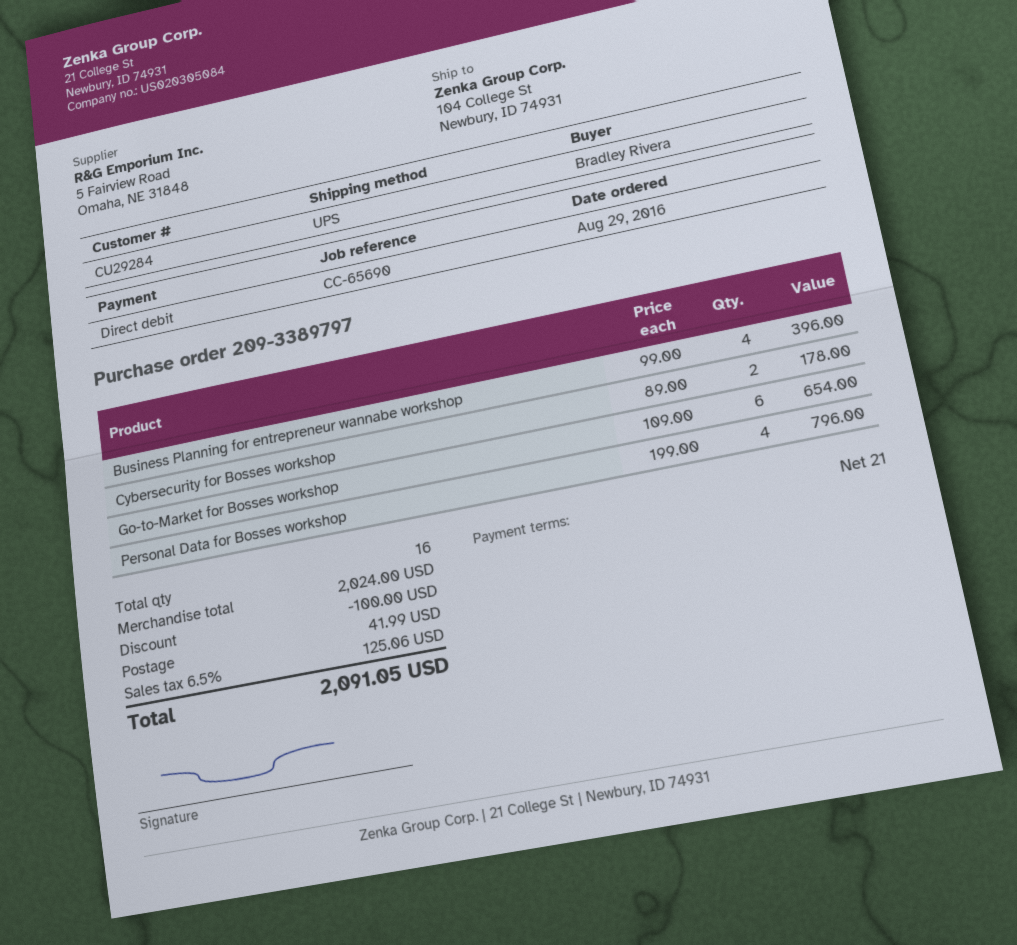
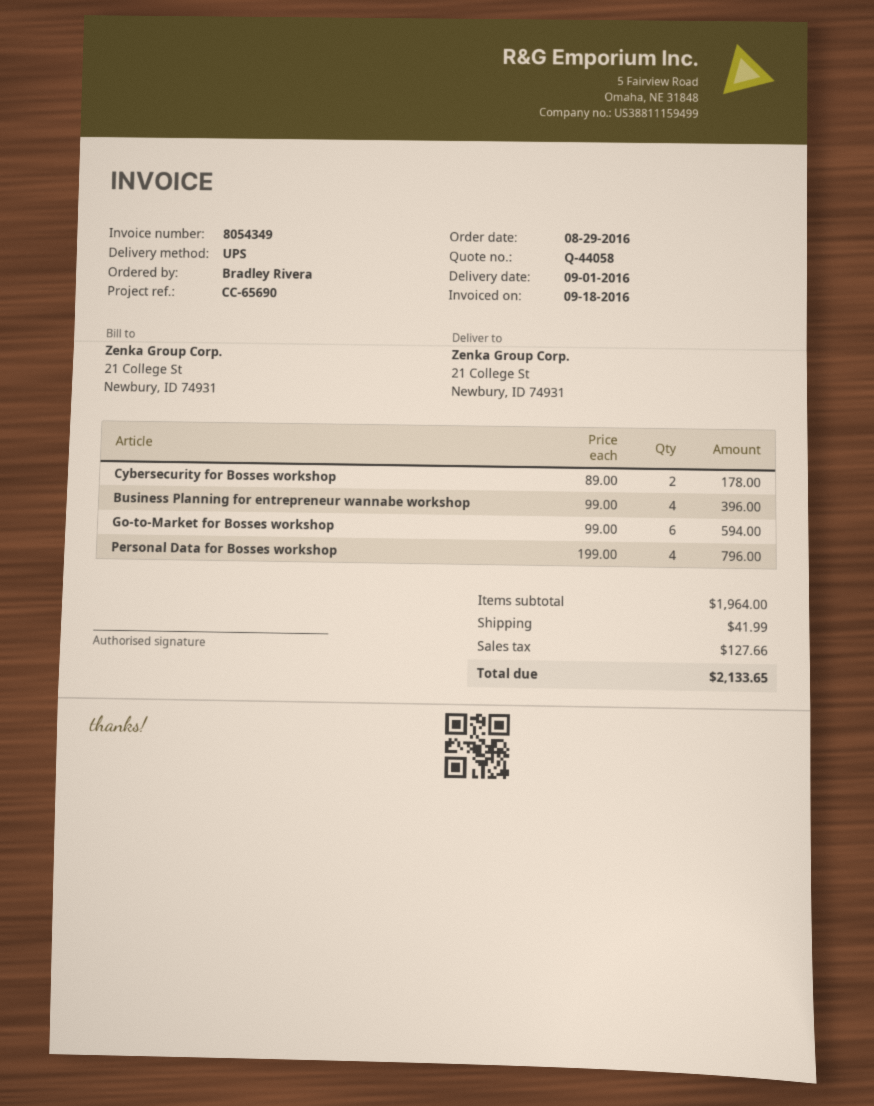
ship to: 104 College St, Newbury, ID 74931 -> 21 College St, Newbury, ID 74931
Go-to-Market for Bosses workshop: 6 x 109.00 = 654.00 -> 6 x 99.00 = 594.00
subtotal: 2024.00 -> 1964.00
discount: 100.00 -> none
tax: 125.06 -> 127.66
total: 2091.05 -> 2133.65

